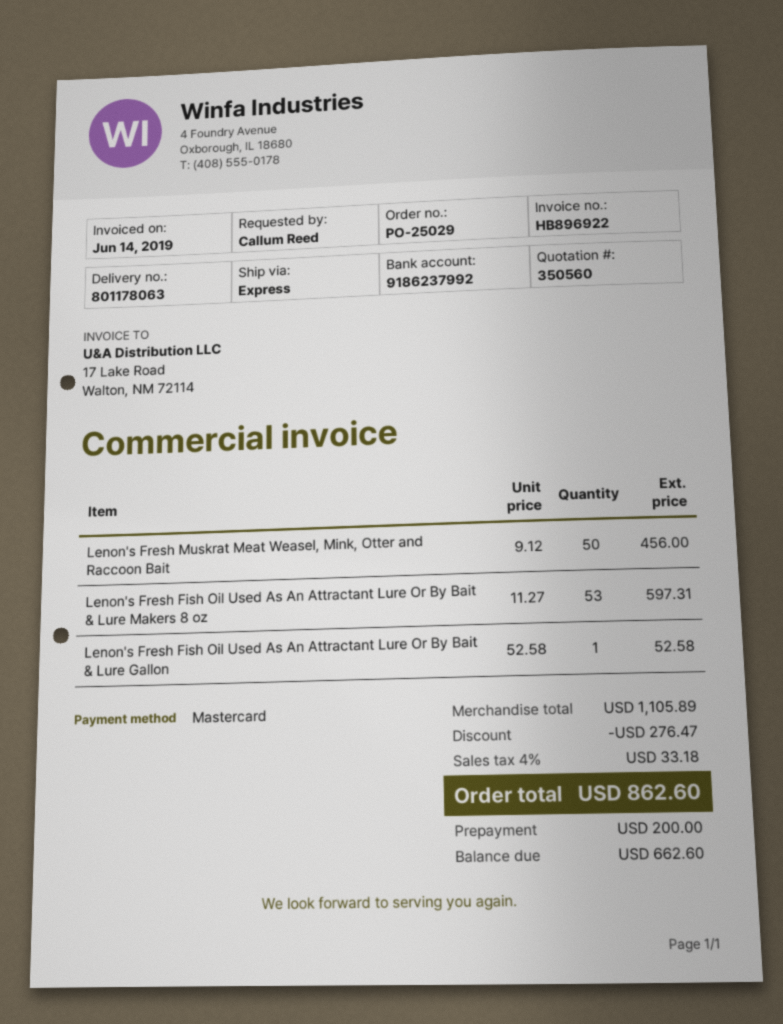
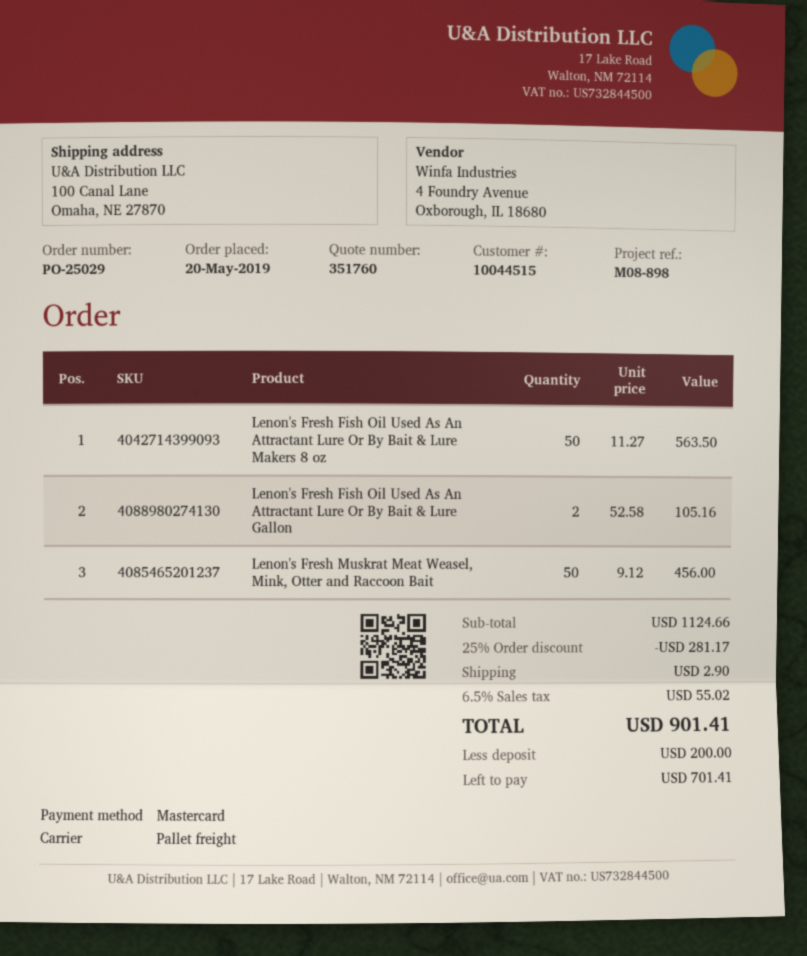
quote number: 350560 -> 351760
shipping method: express -> pallet freight
Lenon's Fresh Fish Oil Used As An Attractant Lure Or By Bait & Lure Makers 8 oz: 53 x 11.27 = 597.31 -> 50 x 11.27 = 563.50
Lenon's Fresh Fish Oil Used As An Attractant Lure Or By Bait & Lure Gallon: 1 x 52.58 = 52.58 -> 2 x 52.58 = 105.16
subtotal: 1105.89 -> 1124.66
discount: 276.47 -> 281.17
shipping: none -> 2.90
tax: 4% = 33.18 -> 6.5% = 55.02
total: 862.60 -> 901.41
balance: 662.60 -> 701.41

